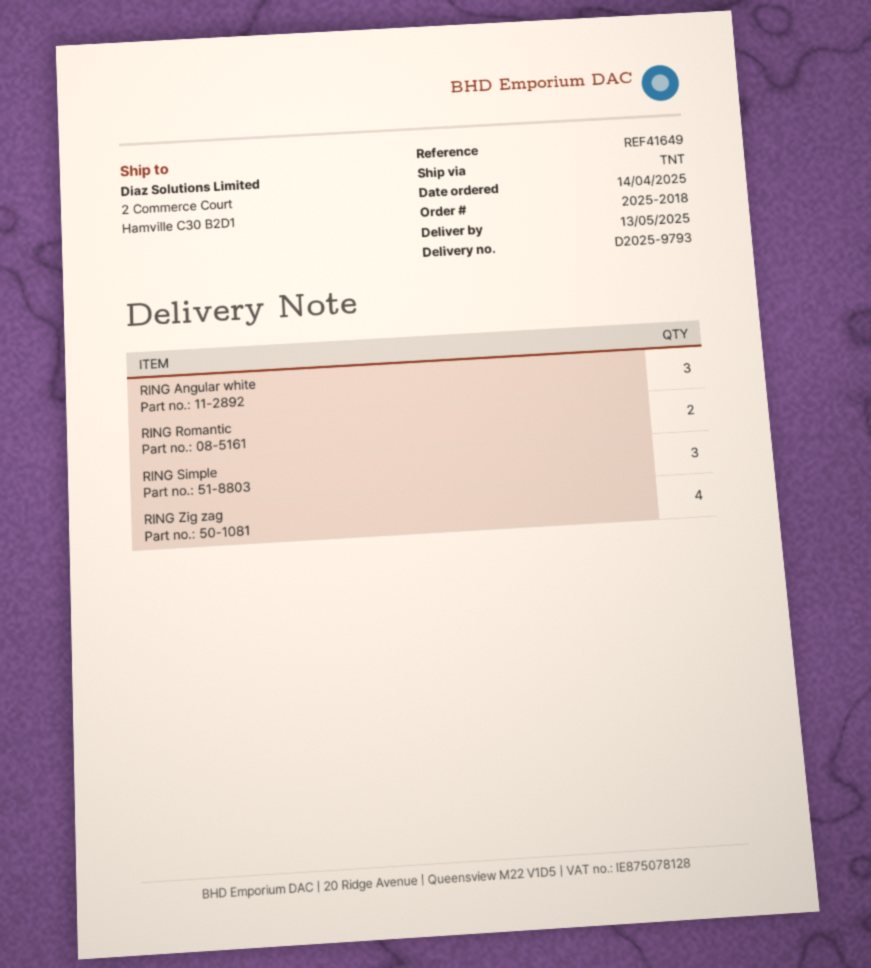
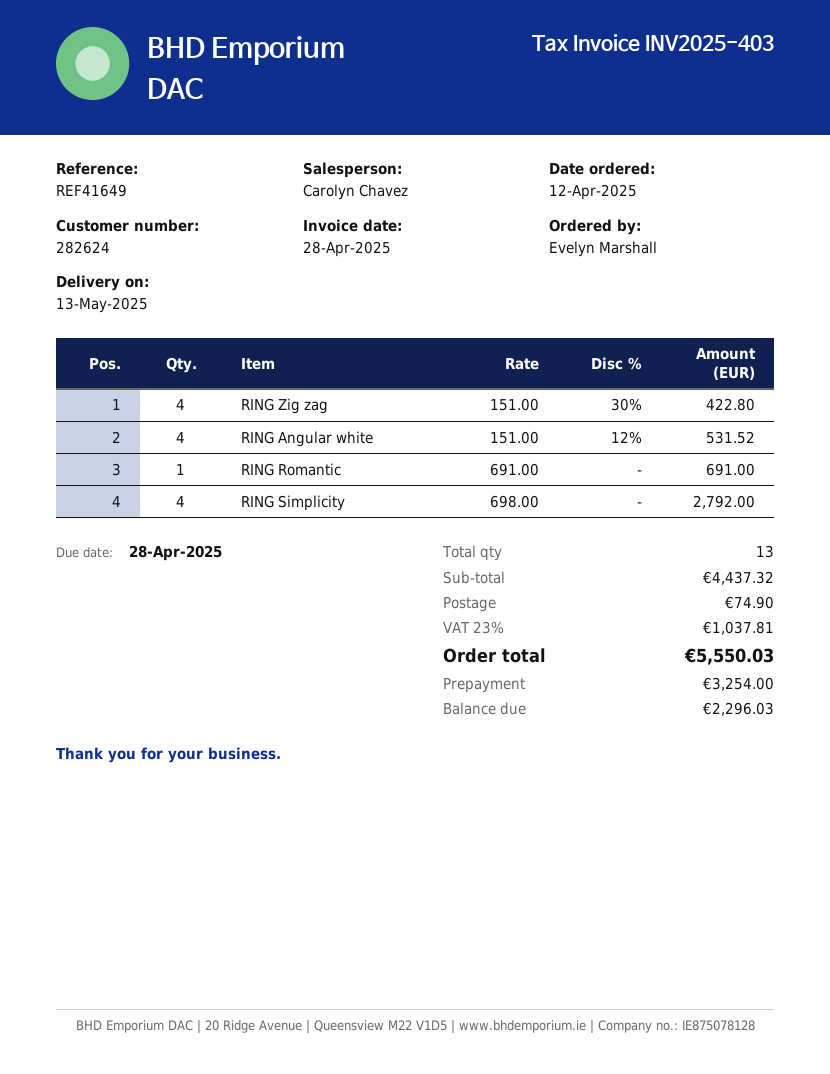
order date: 2025-04-14 -> 2025-04-12
RING Angular white: 3 -> 4
RING Romantic: 2 -> 1
RING Simple: 3 -> none
RING Simplicity: none -> 4

